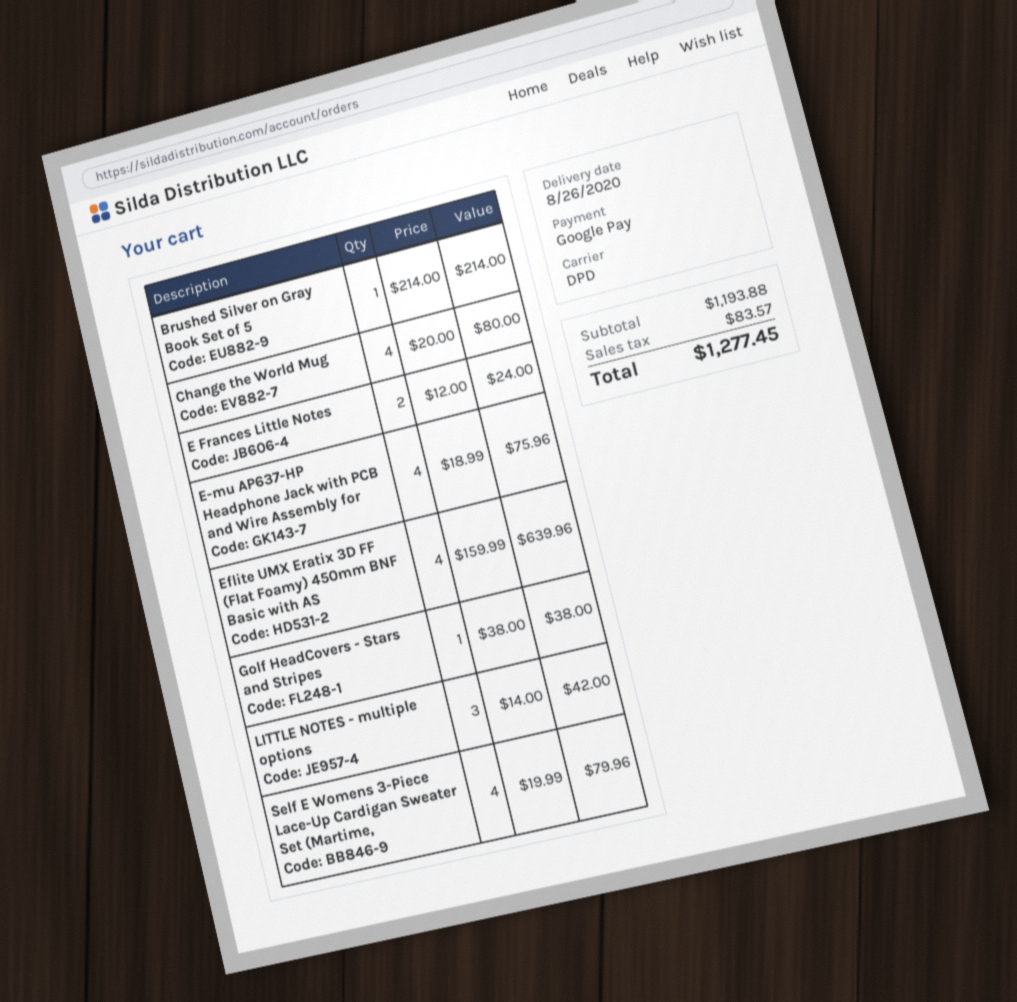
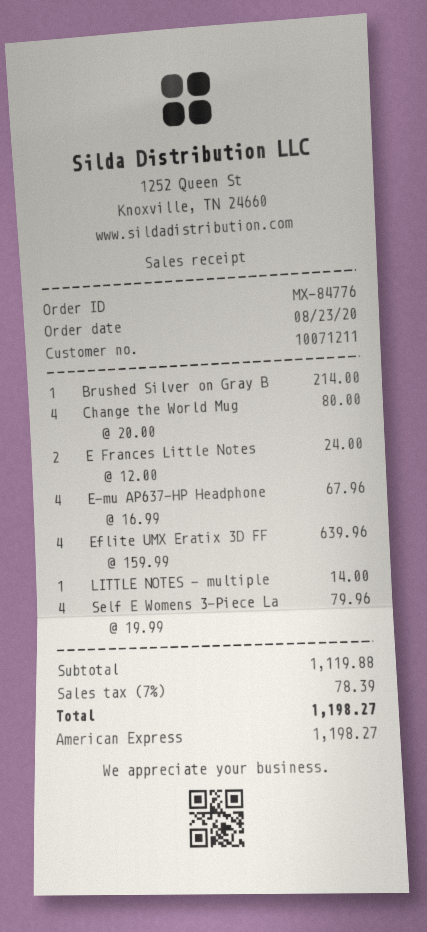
payment method: Google Pay -> American Express
E-mu AP637-HP Headphone Jack with PCB and Wire Assembly for: 4 x 18.99 = 75.96 -> 4 x 16.99 = 67.96
Golf HeadCovers - Stars and Stripes: 1 x 38.00 = 38.00 -> none
LITTLE NOTES - multiple options: 3 x 14.00 = 42.00 -> 1 x 14.00 = 14.00
subtotal: 1193.88 -> 1119.88
tax: 83.57 -> 78.39
total: 1277.45 -> 1198.27

